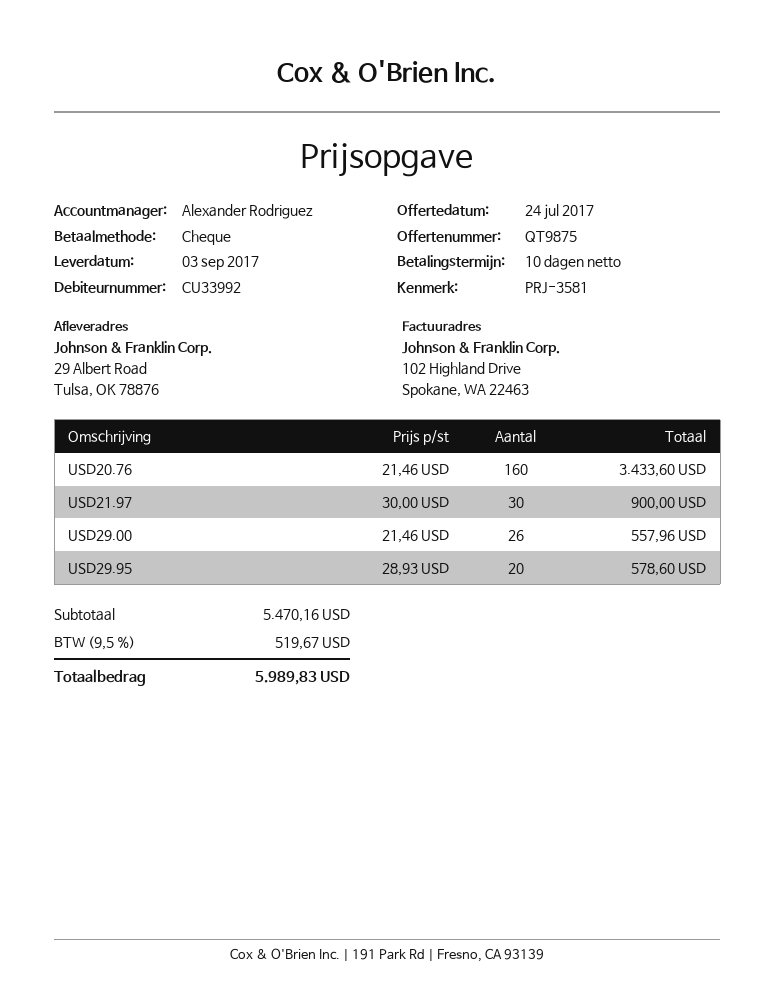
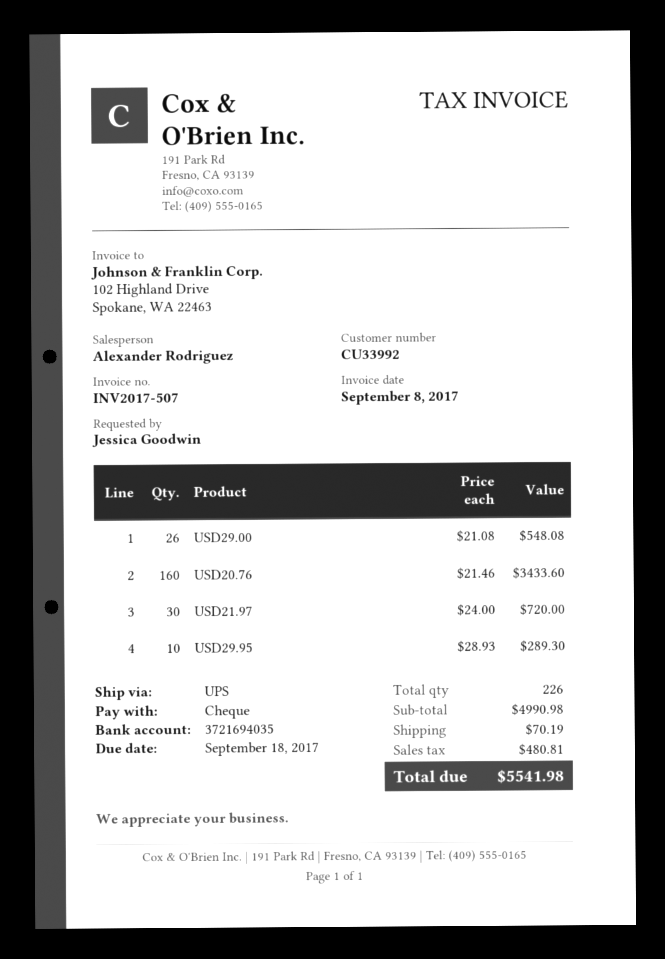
USD21.97: 30 x 30.00 = 900.00 -> 30 x 24.00 = 720.00
USD29.00: 26 x 21.46 = 557.96 -> 26 x 21.08 = 548.08
USD29.95: 20 x 28.93 = 578.60 -> 10 x 28.93 = 289.30
subtotal: 5470.16 -> 4990.98
shipping: none -> 70.19
tax: 519.67 -> 480.81
total: 5989.83 -> 5541.98

